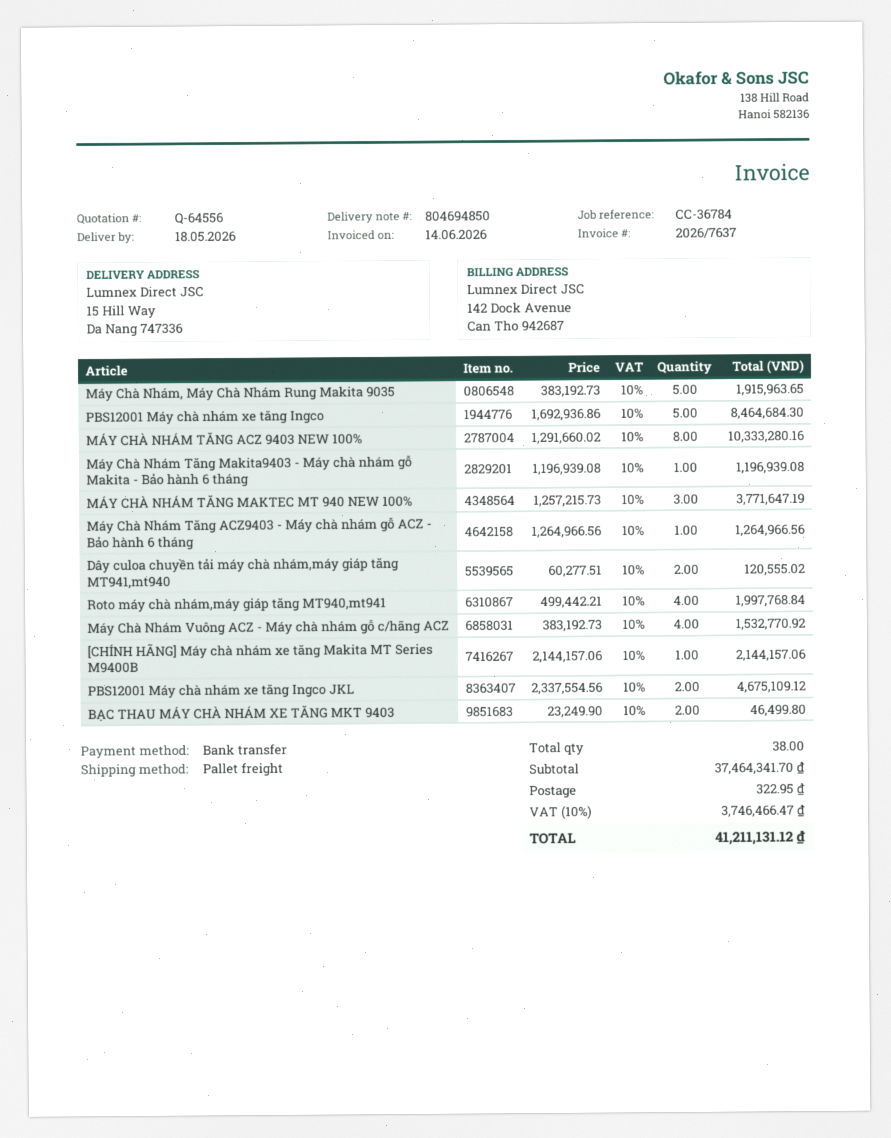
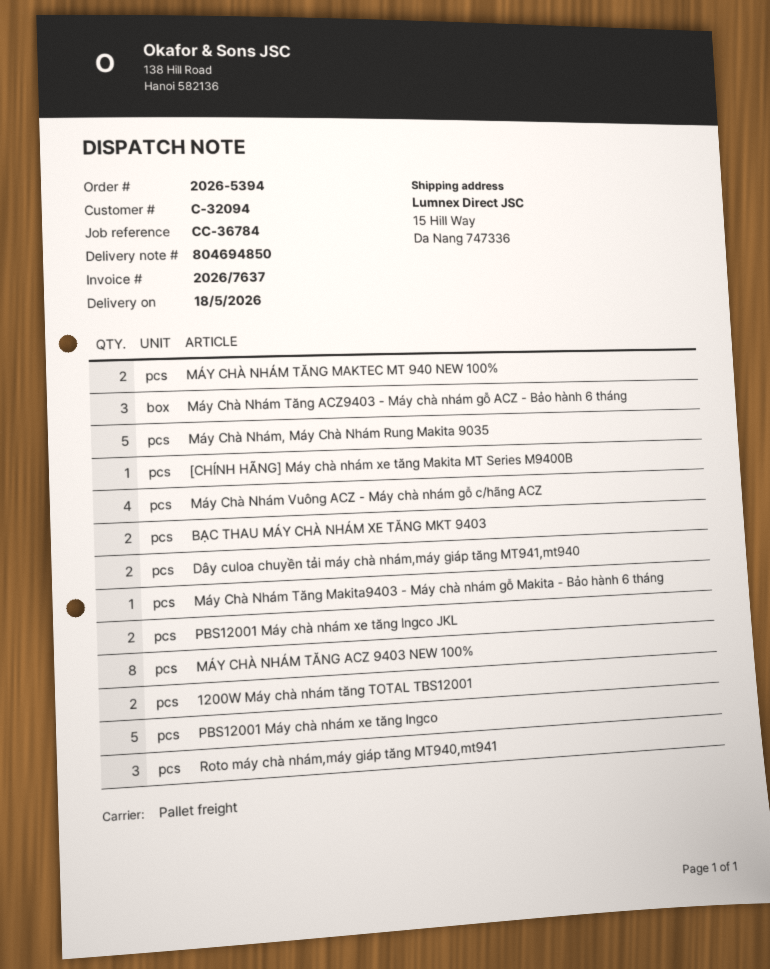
MÁY CHÀ NHÁM TĂNG MAKTEC MT 940 NEW 100%: 3 -> 2
Máy Chà Nhám Tăng ACZ9403 - Máy chà nhám gỗ ACZ - Bảo hành 6 tháng: 1 -> 3
Roto máy chà nhám,máy giáp tăng MT940,mt941: 4 -> 3
1200W Máy chà nhám tăng TOTAL TBS12001: none -> 2

